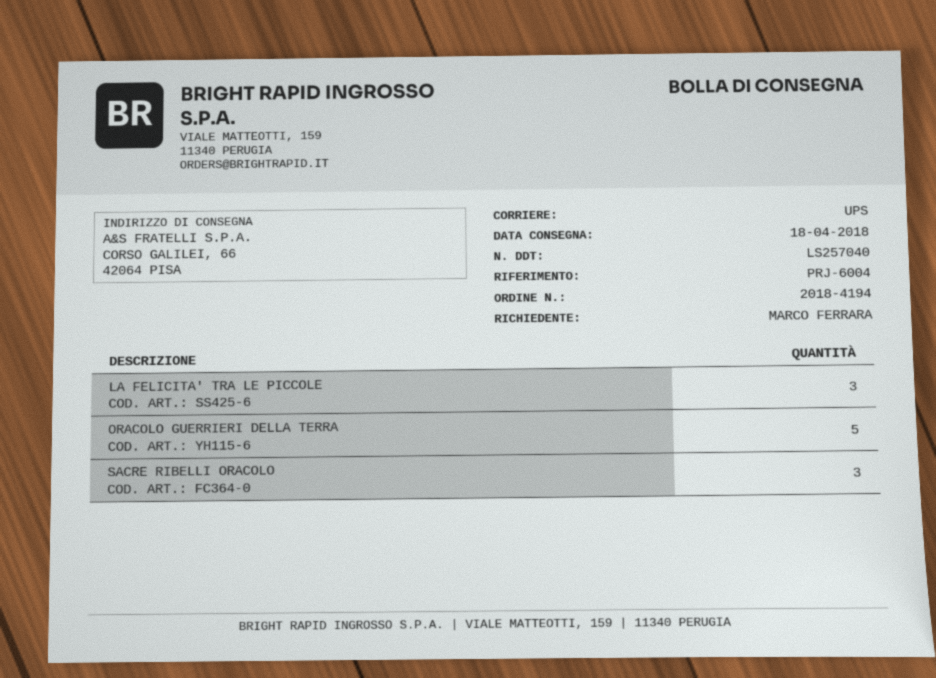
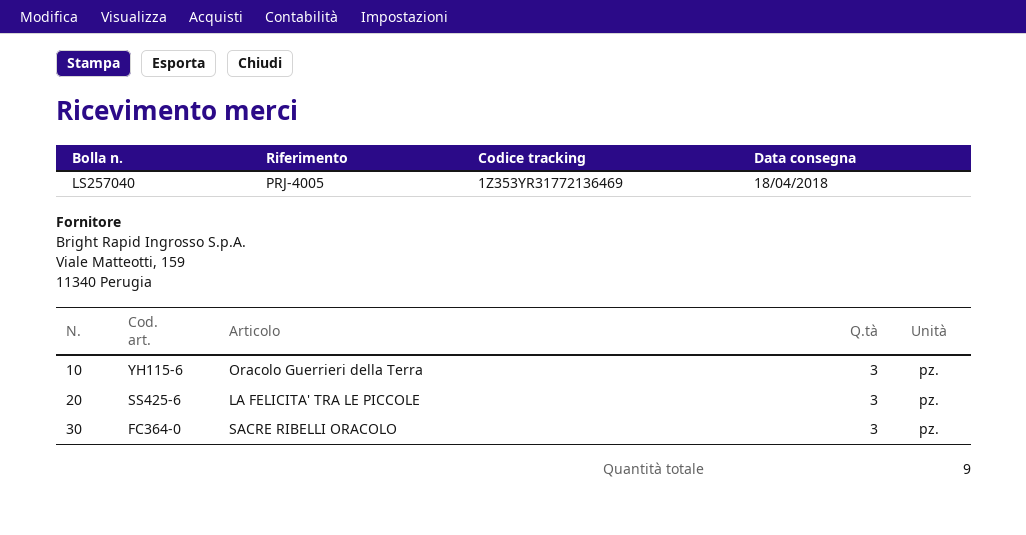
reference: PRJ-6004 -> PRJ-4005
ORACOLO GUERRIERI DELLA TERRA: 5 -> 3

